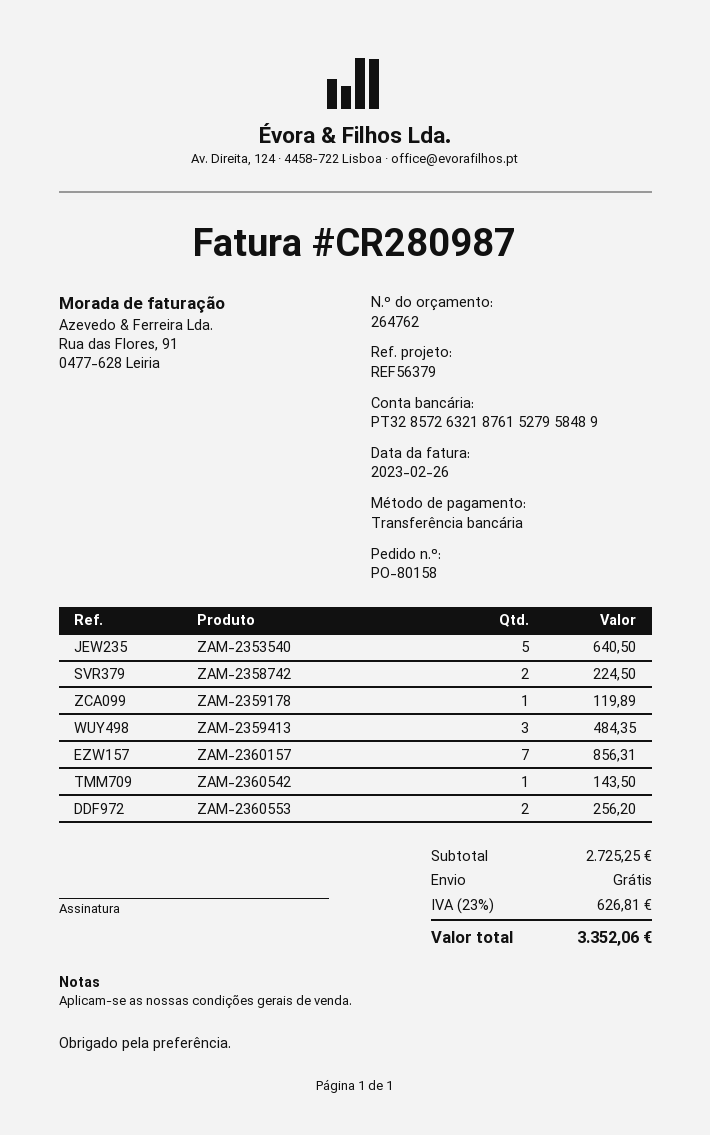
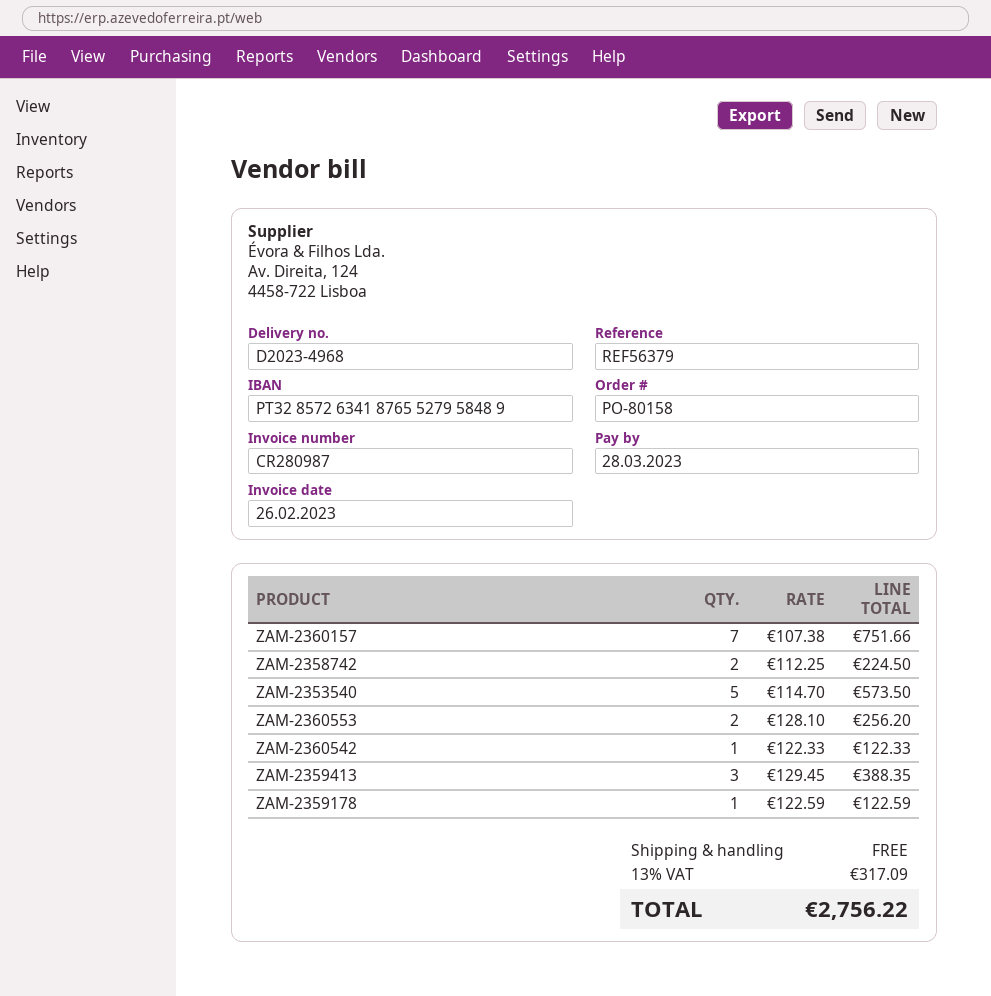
bank account: PT32857263218761527958489 -> PT32857263418765527958489
ZAM-2353540: 5 for 640.50 -> 5 for 573.50
ZAM-2359178: 1 for 119.89 -> 1 for 122.59
ZAM-2359413: 3 for 484.35 -> 3 for 388.35
ZAM-2360157: 7 for 856.31 -> 7 for 751.66
ZAM-2360542: 1 for 143.50 -> 1 for 122.33
tax: 23% = 626.81 -> 13% = 317.09
total: 3352.06 -> 2756.22

